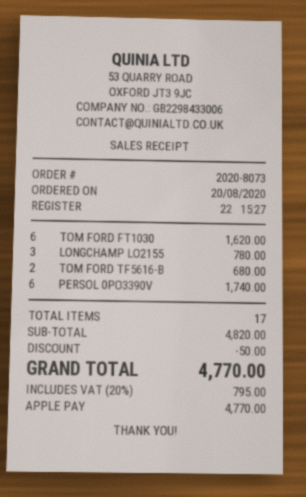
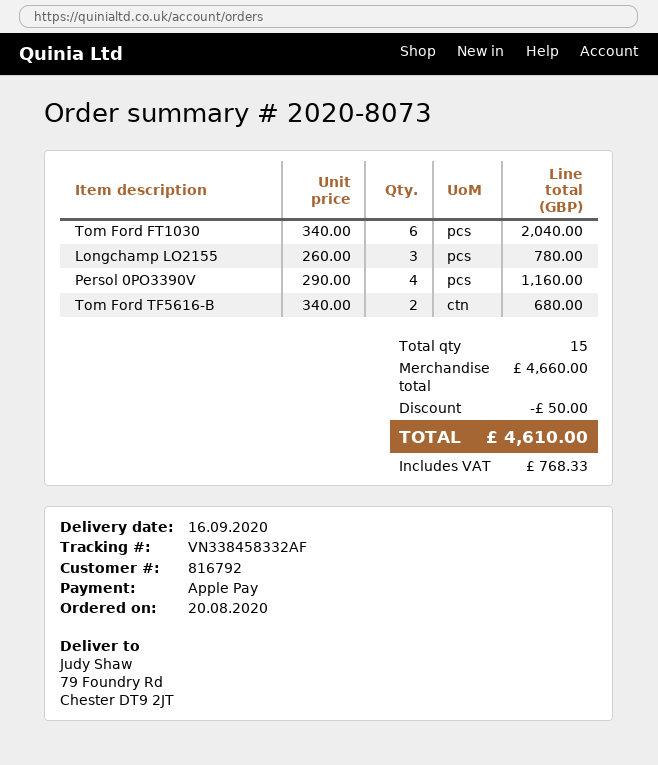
TOM FORD FT1030: 6 for 1620.00 -> 6 for 2040.00
PERSOL 0PO3390V: 6 for 1740.00 -> 4 for 1160.00
total quantity: 17 -> 15
subtotal: 4820.00 -> 4660.00
tax: 795.00 -> 768.33
total: 4770.00 -> 4610.00

